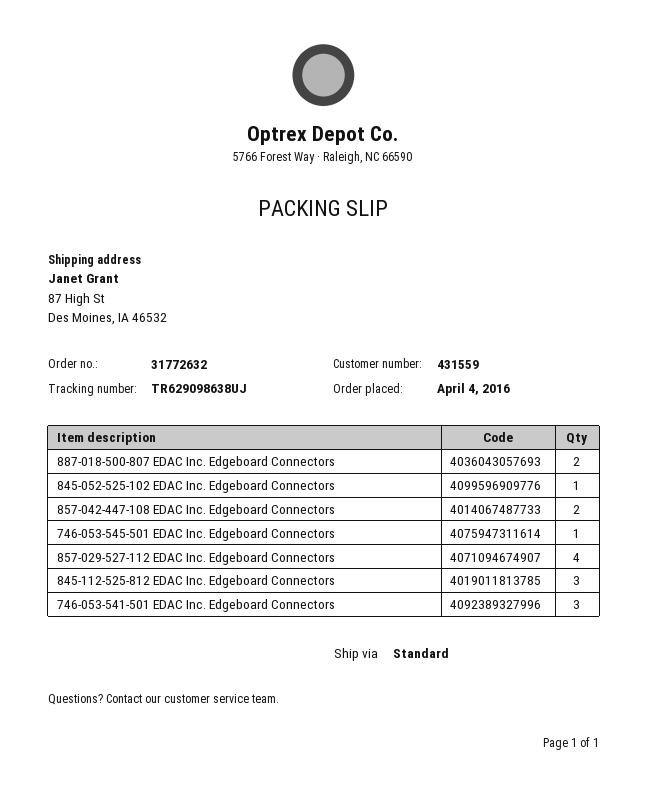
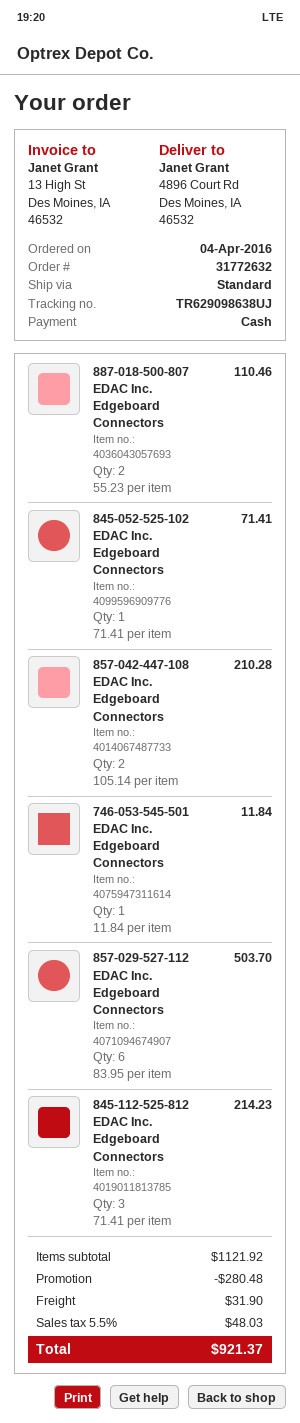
ship to: 87 High St, Des Moines, IA 46532 -> 4896 Court Rd, Des Moines, IA 46532
857-029-527-112 EDAC Inc. Edgeboard Connectors: 4 -> 6
746-053-541-501 EDAC Inc. Edgeboard Connectors: 3 -> none

